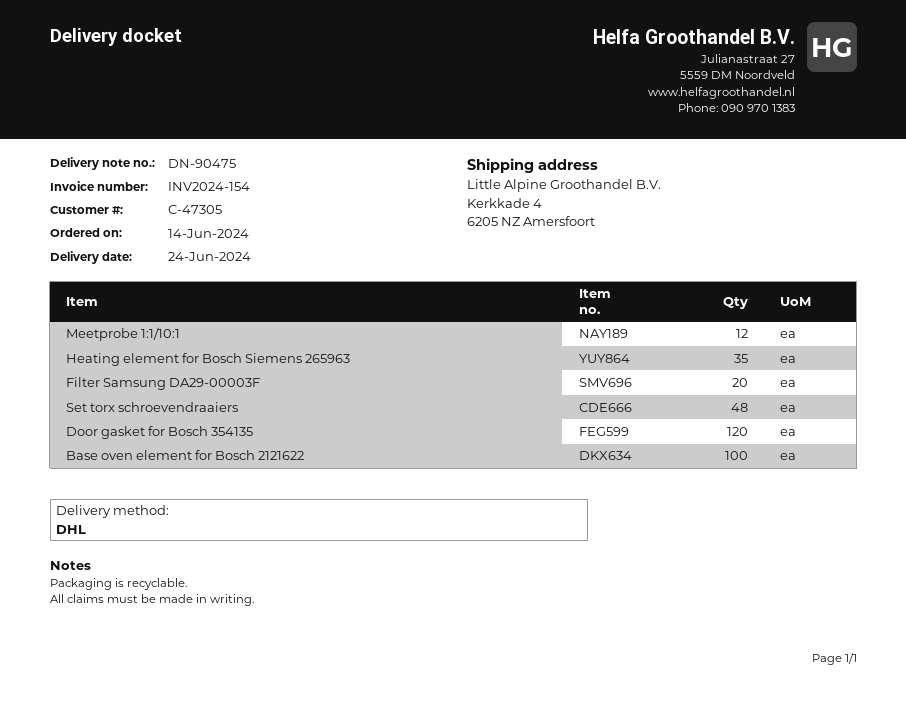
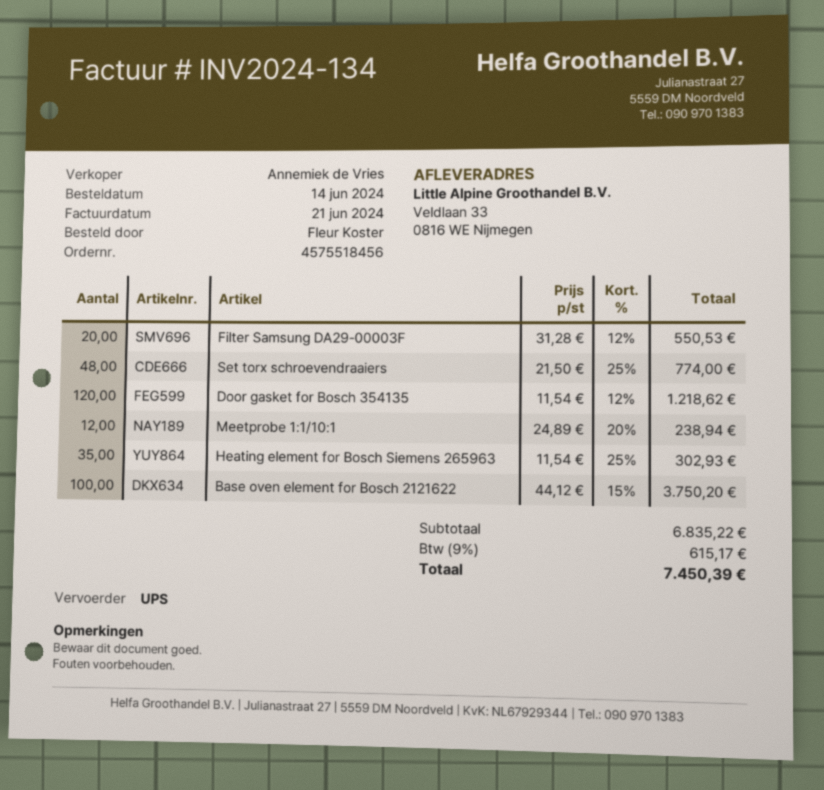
invoice number: INV2024-154 -> INV2024-134
shipping method: DHL -> UPS
ship to: Kerkkade 4, 6205 NZ Amersfoort -> Veldlaan 33, 0816 WE Nijmegen

